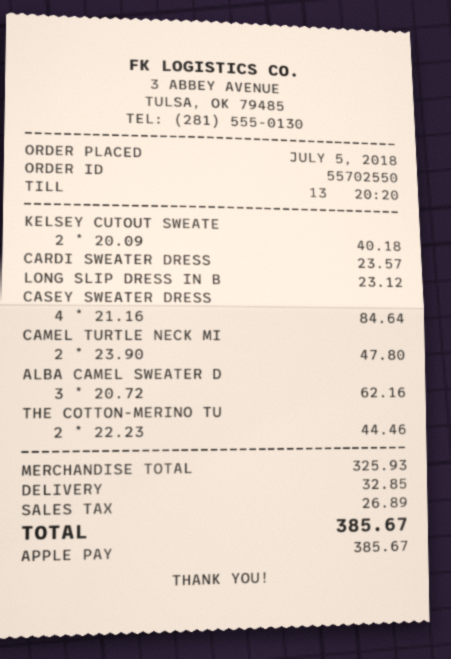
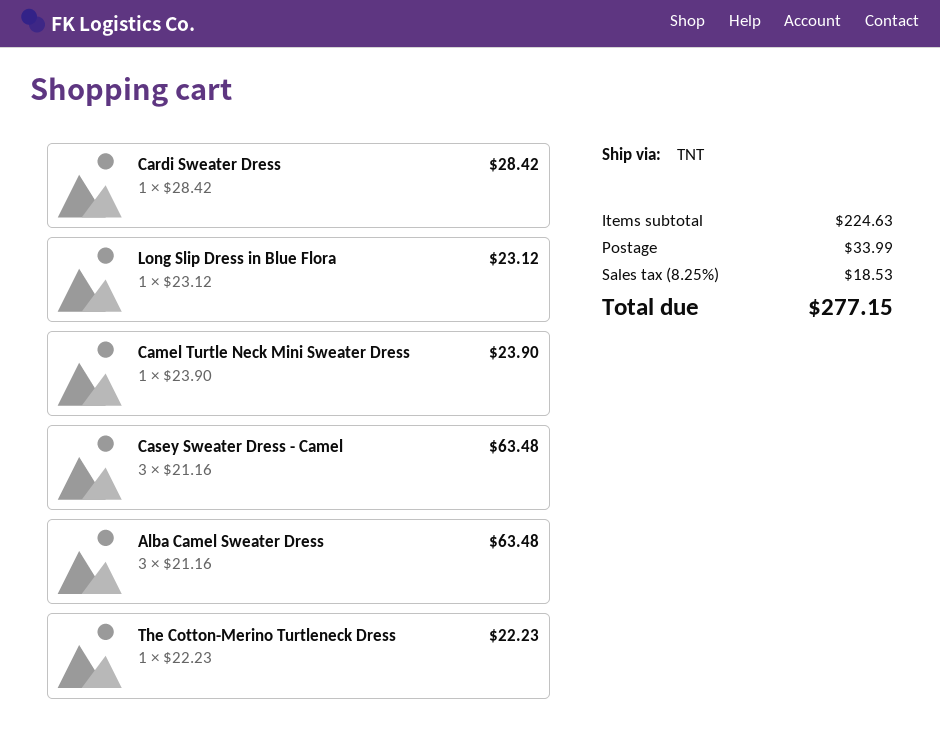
KELSEY CUTOUT SWEATE: 2 x 20.09 = 40.18 -> none
CARDI SWEATER DRESS: 1 x 23.57 = 23.57 -> 1 x 28.42 = 28.42
CASEY SWEATER DRESS: 4 x 21.16 = 84.64 -> 3 x 21.16 = 63.48
CAMEL TURTLE NECK MI: 2 x 23.90 = 47.80 -> 1 x 23.90 = 23.90
ALBA CAMEL SWEATER D: 3 x 20.72 = 62.16 -> 3 x 21.16 = 63.48
THE COTTON-MERINO TU: 2 x 22.23 = 44.46 -> 1 x 22.23 = 22.23
subtotal: 325.93 -> 224.63
shipping: 32.85 -> 33.99
tax: 26.89 -> 18.53
total: 385.67 -> 277.15

